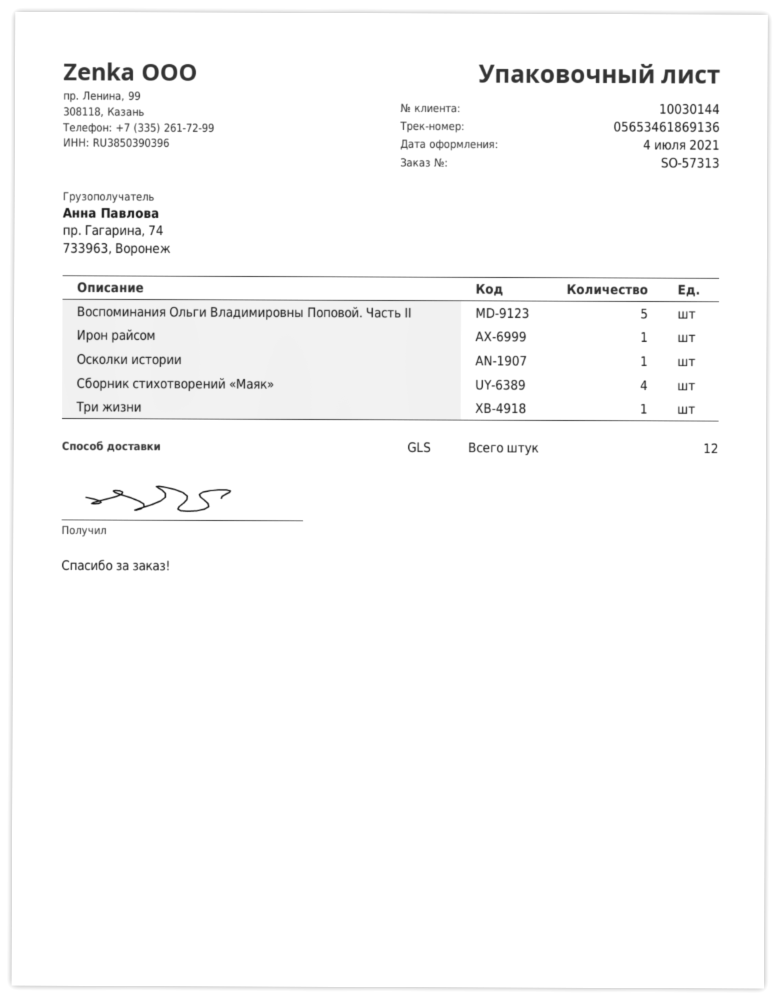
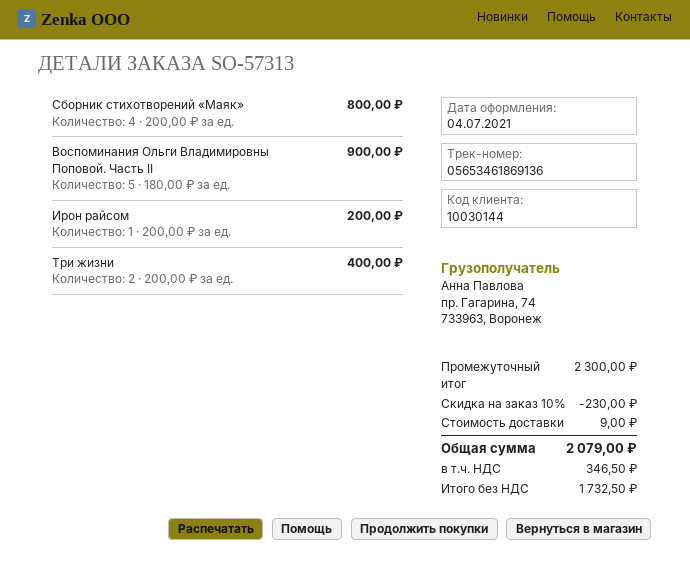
Осколки истории: 1 -> none
Три жизни: 1 -> 2

